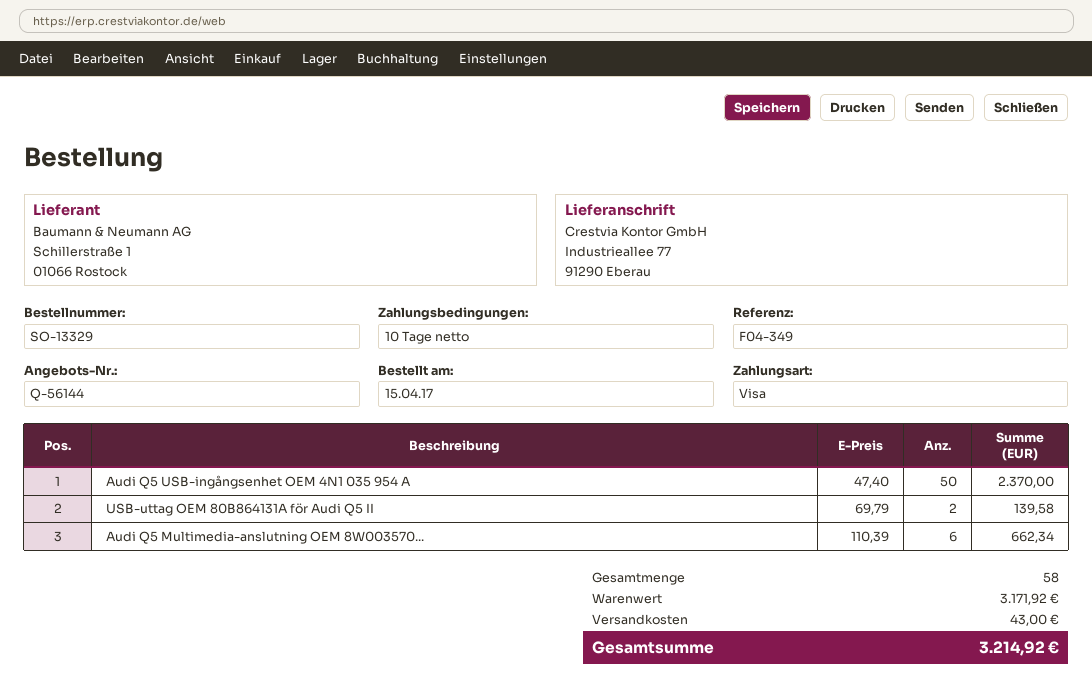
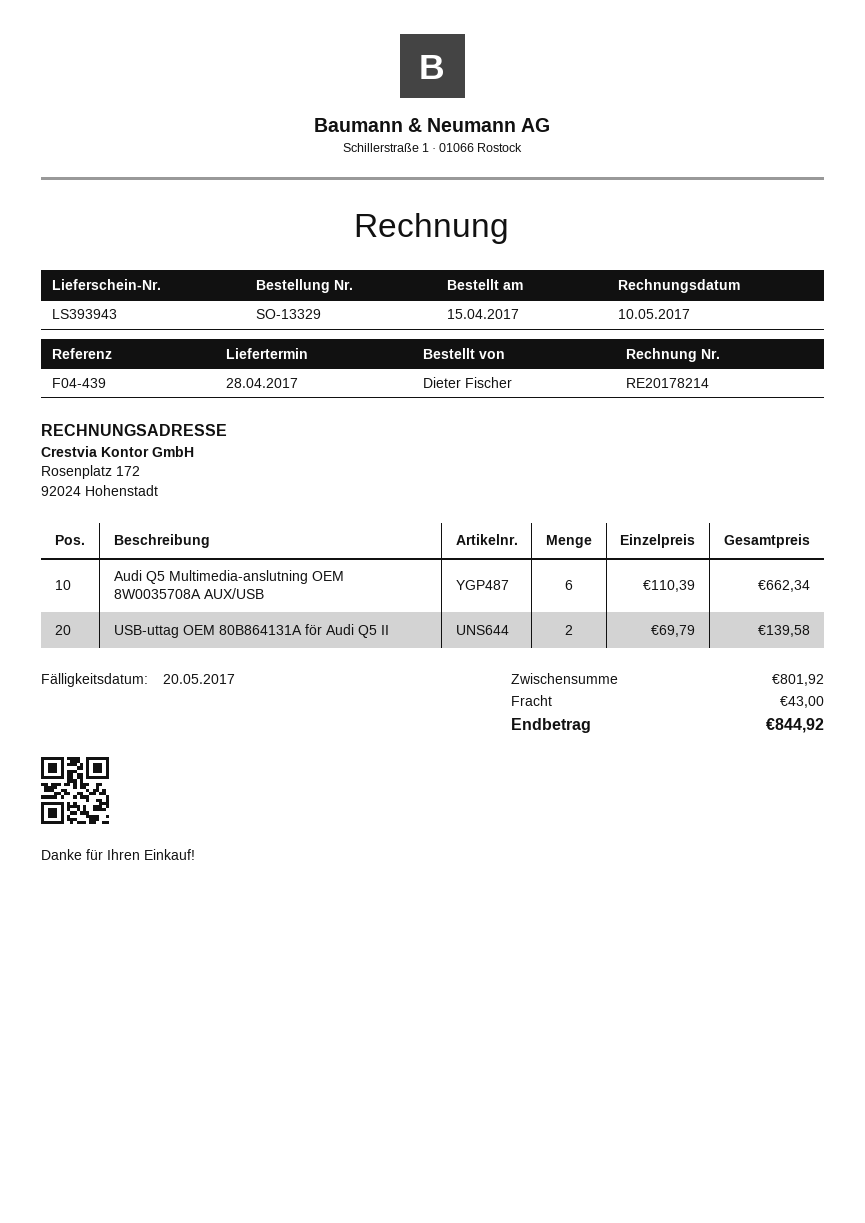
reference: F04-349 -> F04-439
Audi Q5 USB-ingångsenhet OEM 4N1 035 954 A: 50 x 47.40 = 2370.00 -> none
subtotal: 3171.92 -> 801.92
total: 3214.92 -> 844.92

